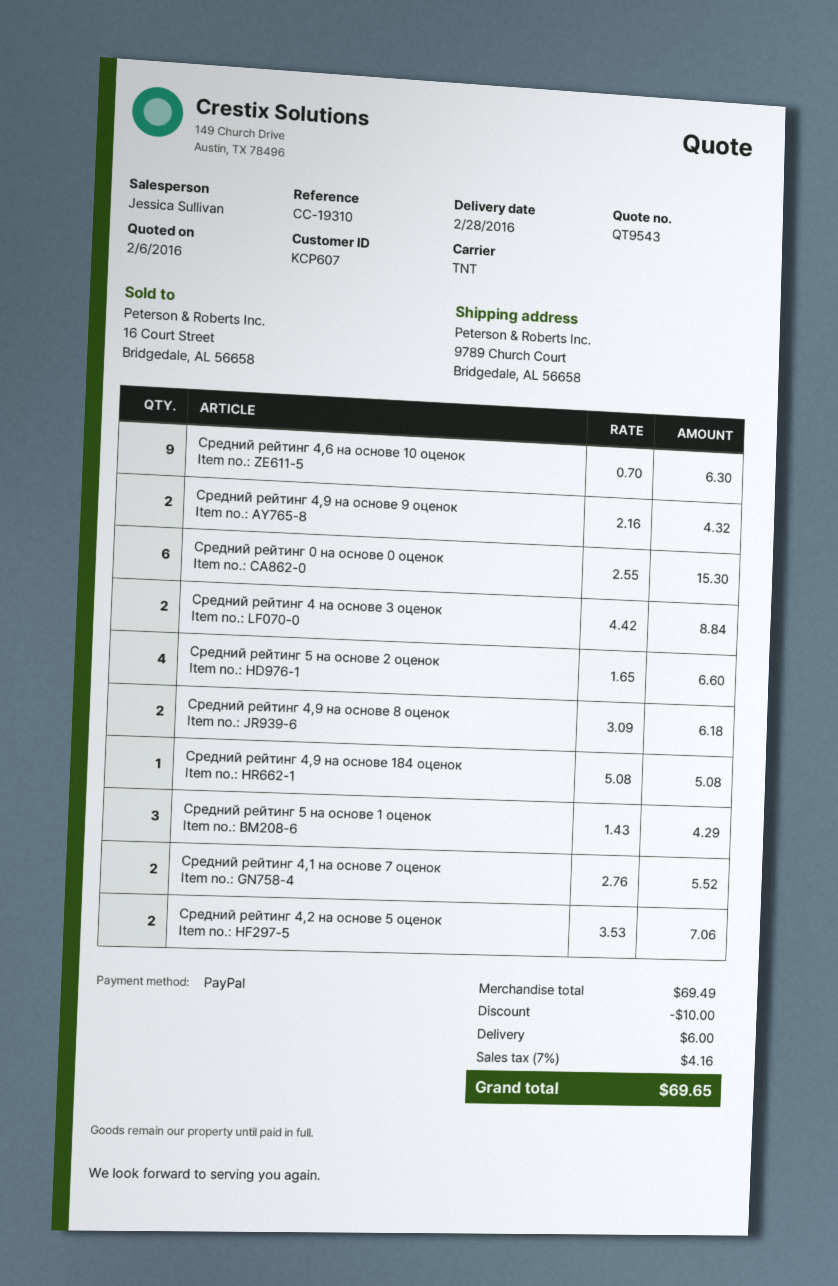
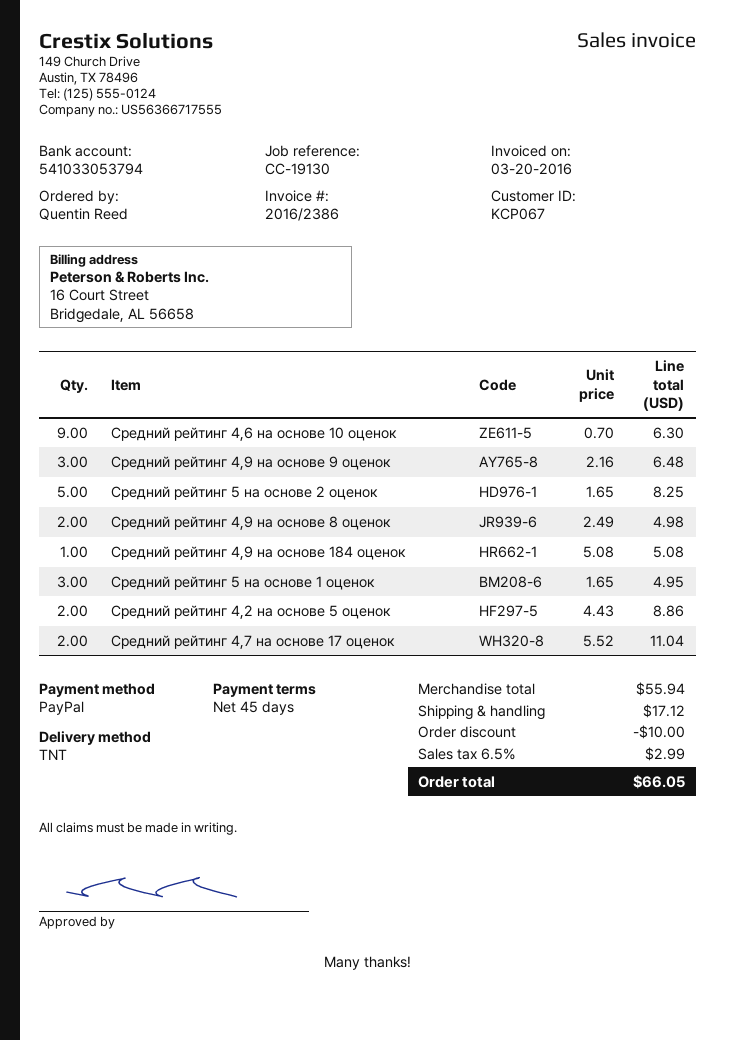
customer number: KCP607 -> KCP067
reference: CC-19310 -> CC-19130
Средний рейтинг 4,9 на основе 9 оценок: 2 x 2.16 = 4.32 -> 3 x 2.16 = 6.48
Средний рейтинг 0 на основе 0 оценок: 6 x 2.55 = 15.30 -> none
Средний рейтинг 4 на основе 3 оценок: 2 x 4.42 = 8.84 -> none
Средний рейтинг 5 на основе 2 оценок: 4 x 1.65 = 6.60 -> 5 x 1.65 = 8.25
Средний рейтинг 4,9 на основе 8 оценок: 2 x 3.09 = 6.18 -> 2 x 2.49 = 4.98
Средний рейтинг 5 на основе 1 оценок: 3 x 1.43 = 4.29 -> 3 x 1.65 = 4.95
Средний рейтинг 4,1 на основе 7 оценок: 2 x 2.76 = 5.52 -> none
Средний рейтинг 4,2 на основе 5 оценок: 2 x 3.53 = 7.06 -> 2 x 4.43 = 8.86
Средний рейтинг 4,7 на основе 17 оценок: none -> 2 x 5.52 = 11.04
subtotal: 69.49 -> 55.94
shipping: 6.00 -> 17.12
tax: 7% = 4.16 -> 6.5% = 2.99
total: 69.65 -> 66.05

